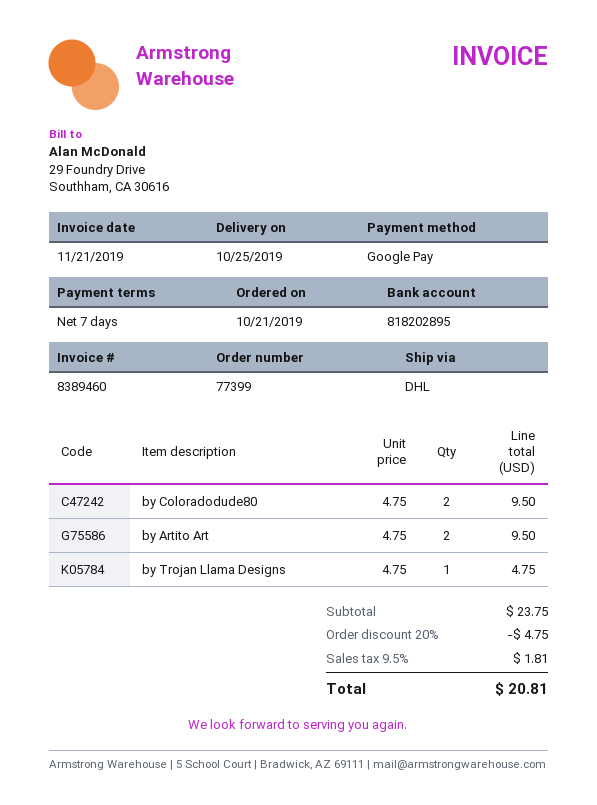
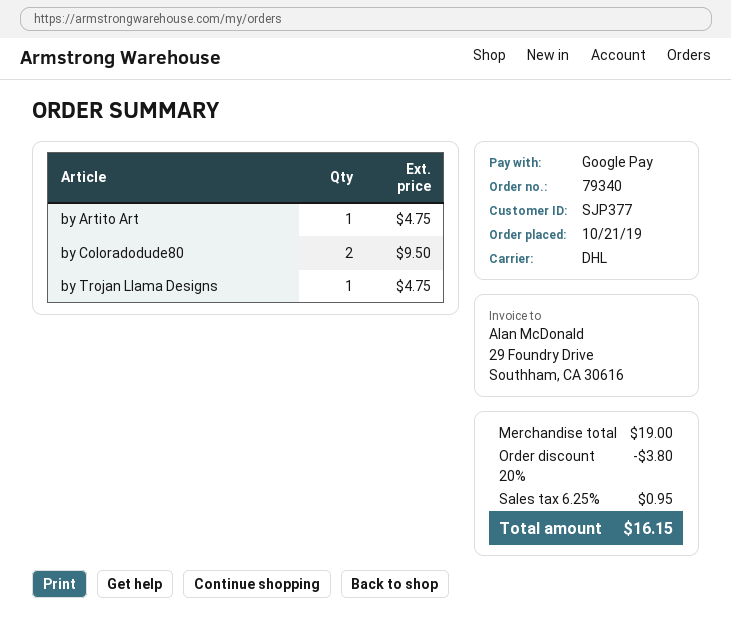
order number: 77399 -> 79340
by Artito Art: 2 for 9.50 -> 1 for 4.75
subtotal: 23.75 -> 19.00
discount: 20% = 4.75 -> 20% = 3.80
tax: 9.5% = 1.81 -> 6.25% = 0.95
total: 20.81 -> 16.15

